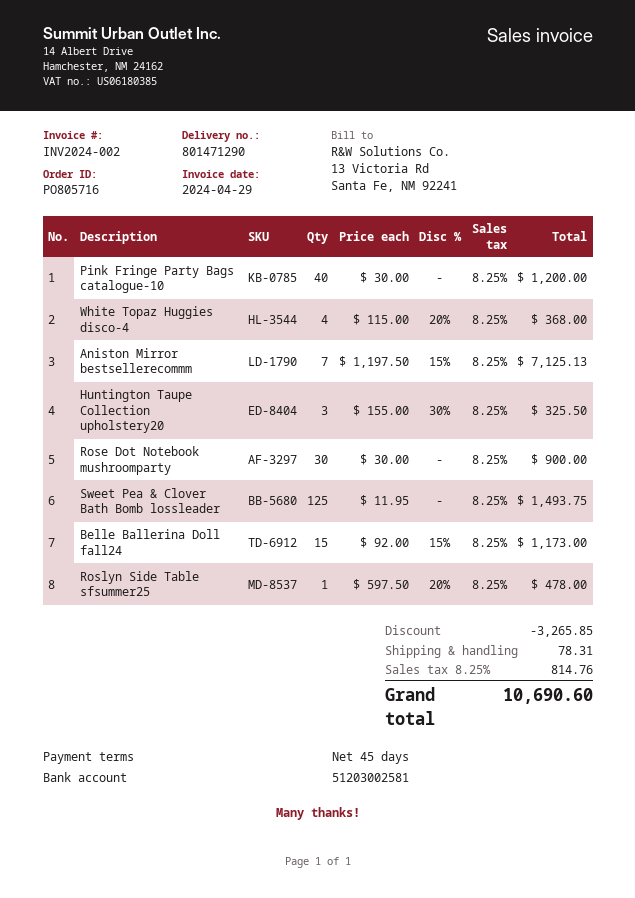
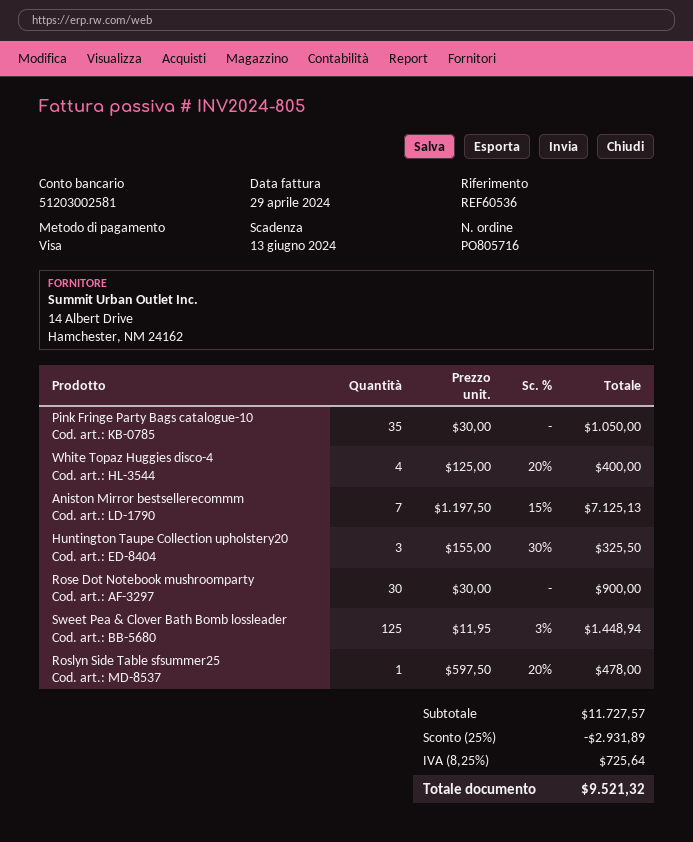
invoice number: INV2024-002 -> INV2024-805
Pink Fringe Party Bags catalogue-10: 40 x 30.00 = 1200.00 -> 35 x 30.00 = 1050.00
White Topaz Huggies disco-4: 4 x 115.00 - 20% = 368.00 -> 4 x 125.00 - 20% = 400.00
Sweet Pea & Clover Bath Bomb lossleader: 125 x 11.95 = 1493.75 -> 125 x 11.95 - 3% = 1448.94
Belle Ballerina Doll fall24: 15 x 92.00 - 15% = 1173.00 -> none
discount: 3265.85 -> 2931.89
shipping: 78.31 -> none
tax: 8.25% = 814.76 -> 8.25% = 725.64
total: 10690.60 -> 9521.32

